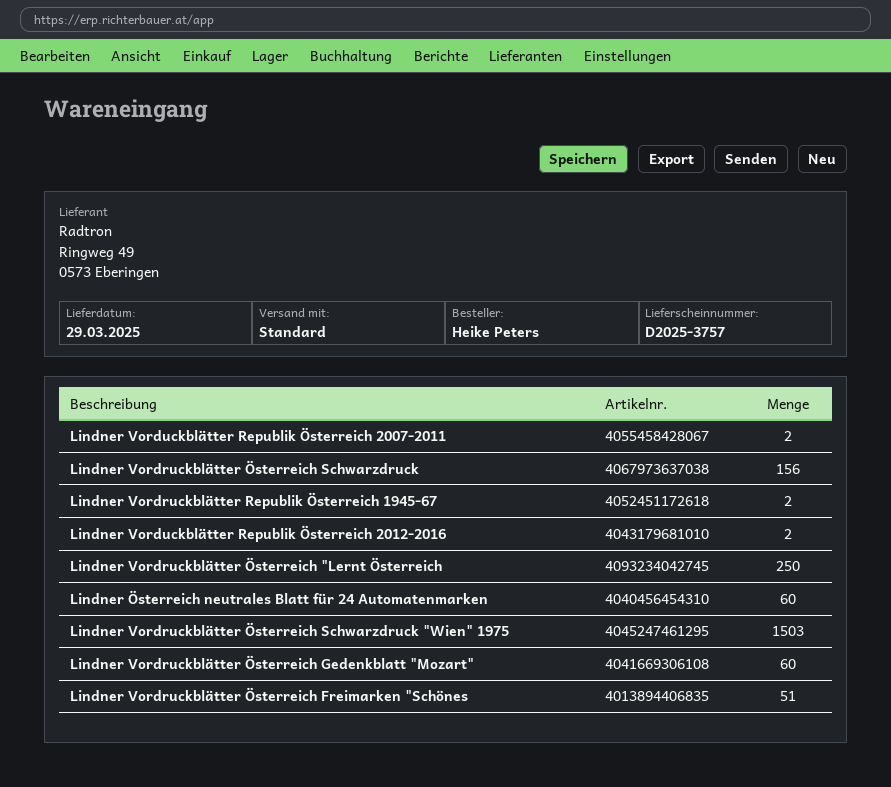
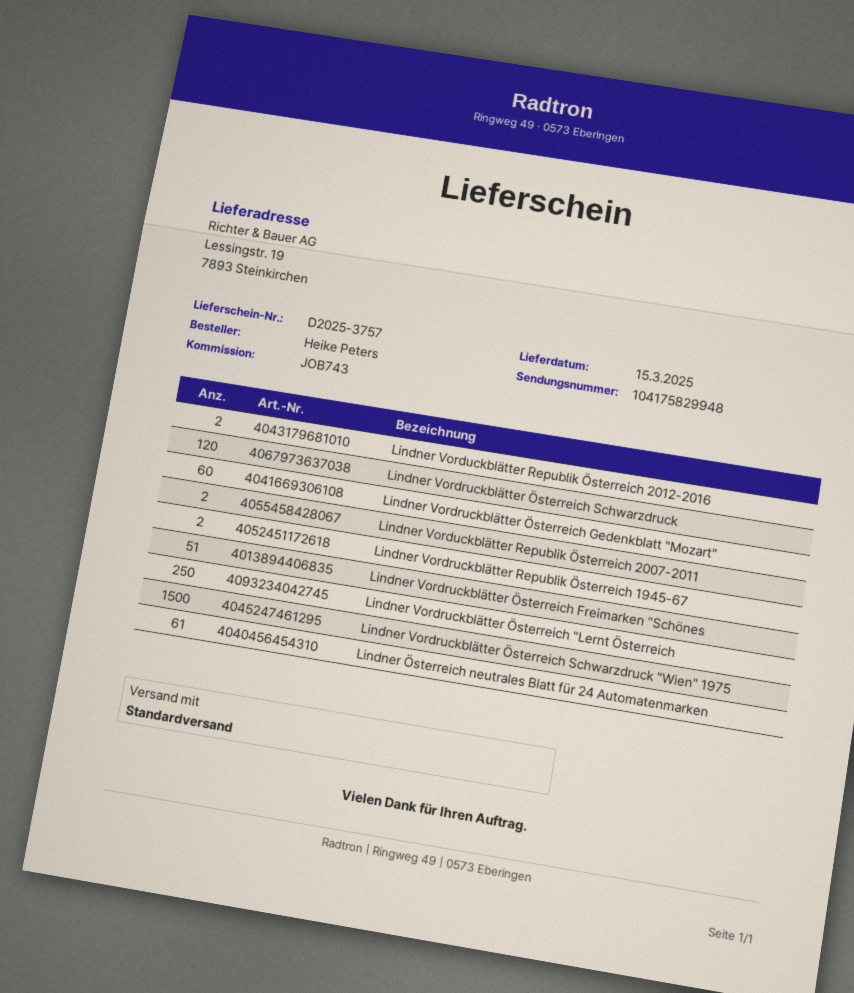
delivery date: 2025-03-29 -> 2025-03-15
Lindner Vordruckblätter Österreich Schwarzdruck: 156 -> 120
Lindner Österreich neutrales Blatt für 24 Automatenmarken: 60 -> 61
Lindner Vordruckblätter Österreich Schwarzdruck "Wien" 1975: 1503 -> 1500

